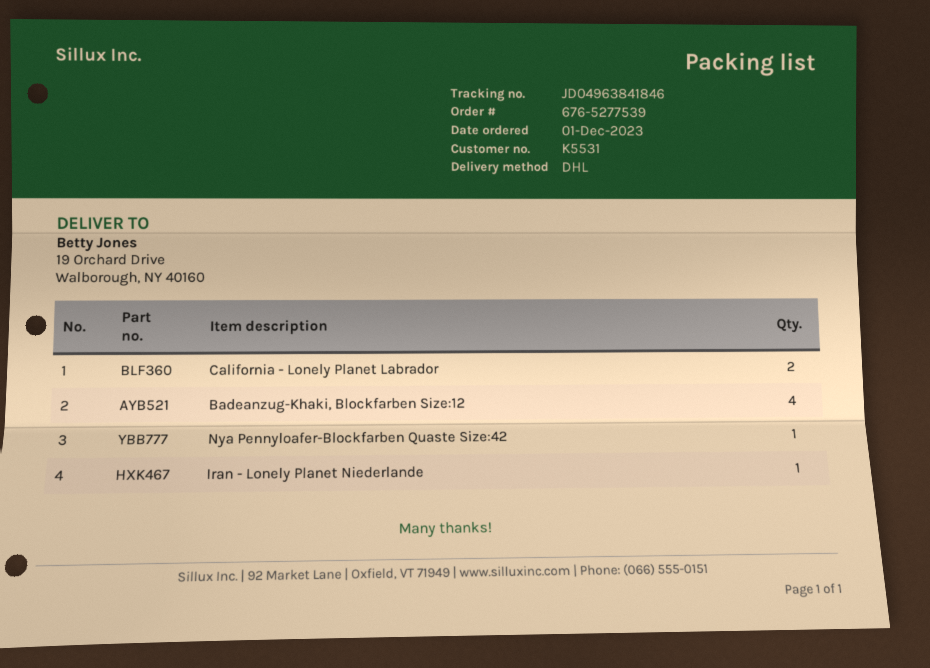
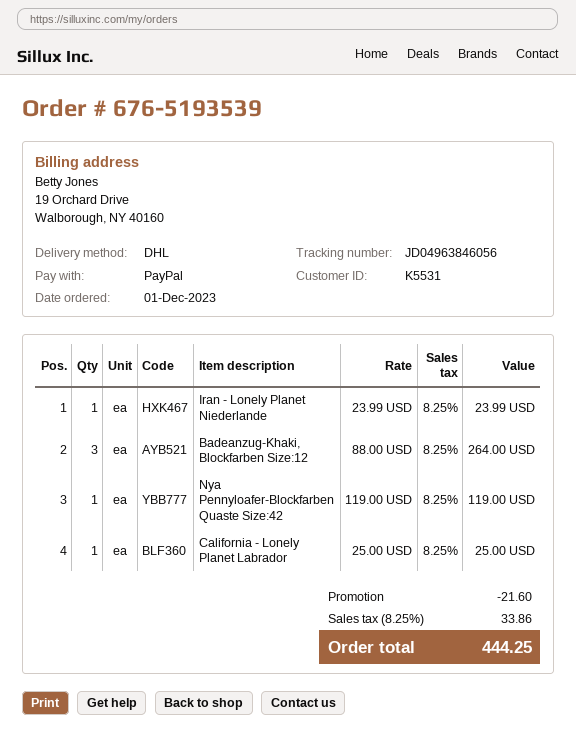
order number: 676-5277539 -> 676-5193539
tracking number: JD04963841846 -> JD04963846056
California - Lonely Planet Labrador: 2 -> 1
Badeanzug-Khaki, Blockfarben Size:12: 4 -> 3

